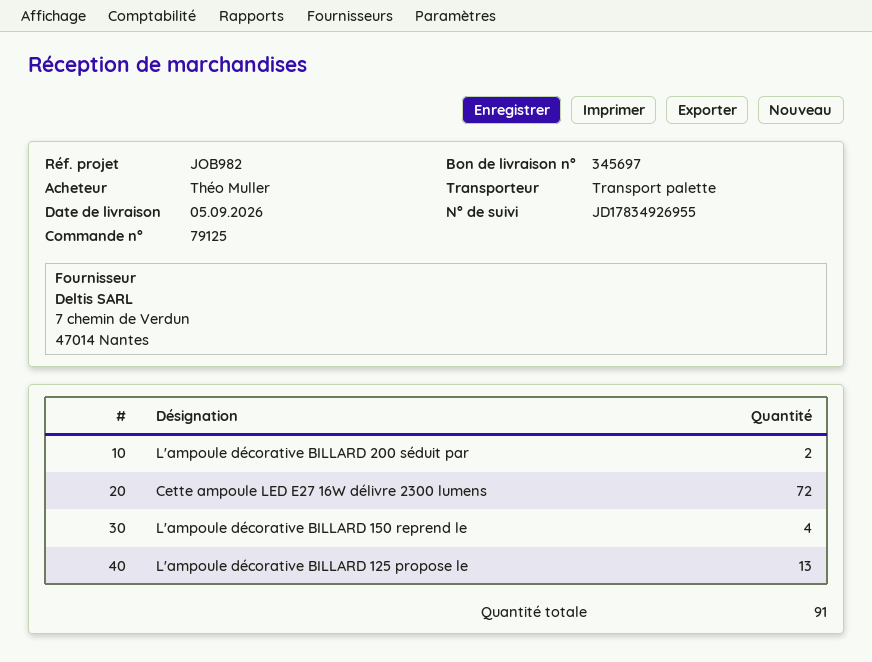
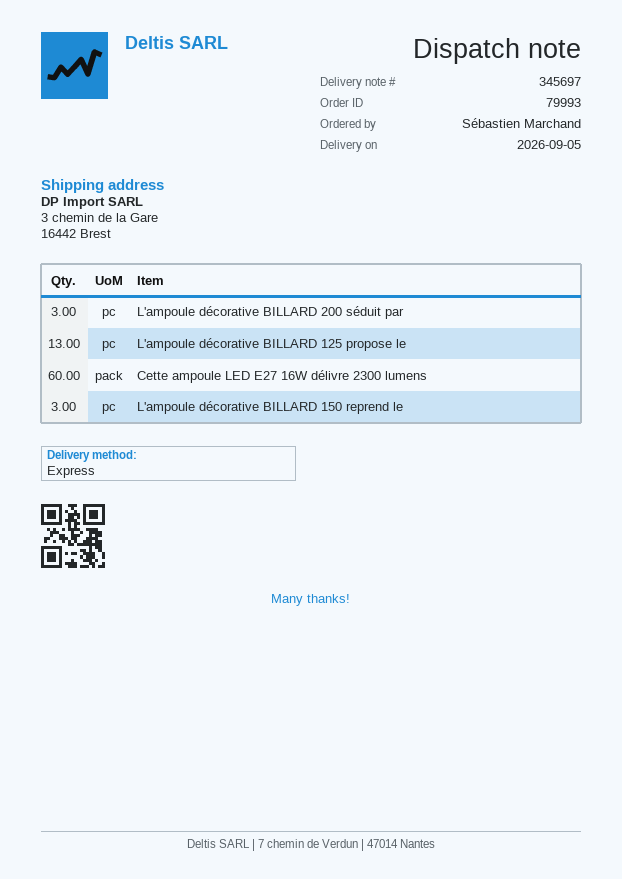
order number: 79125 -> 79993
ordered by: Théo Muller -> Sébastien Marchand
shipping method: pallet freight -> express
L'ampoule décorative BILLARD 200 séduit par: 2 -> 3
Cette ampoule LED E27 16W délivre 2300 lumens: 72 -> 60
L'ampoule décorative BILLARD 150 reprend le: 4 -> 3

